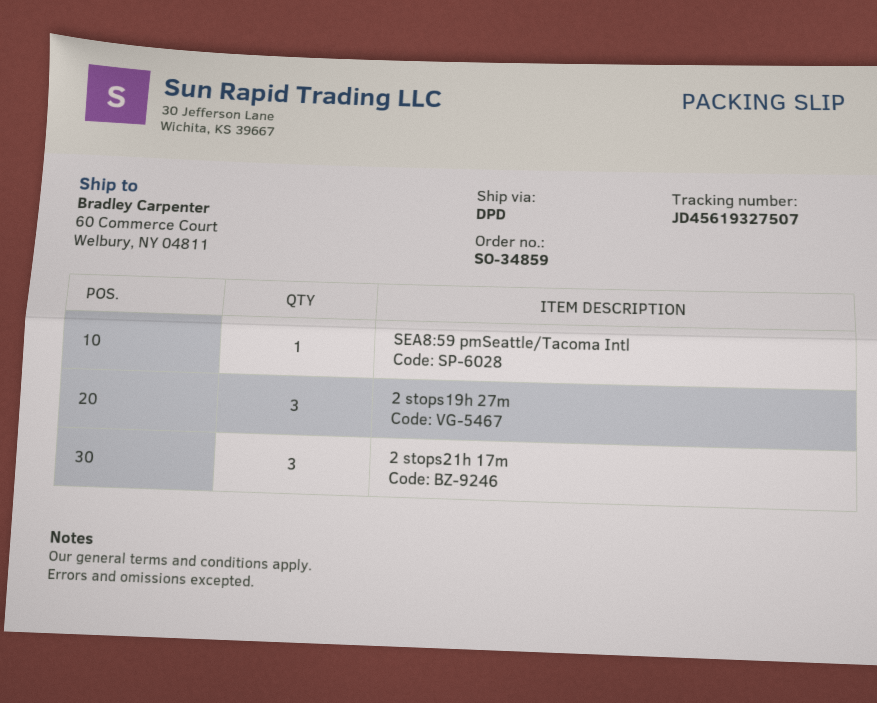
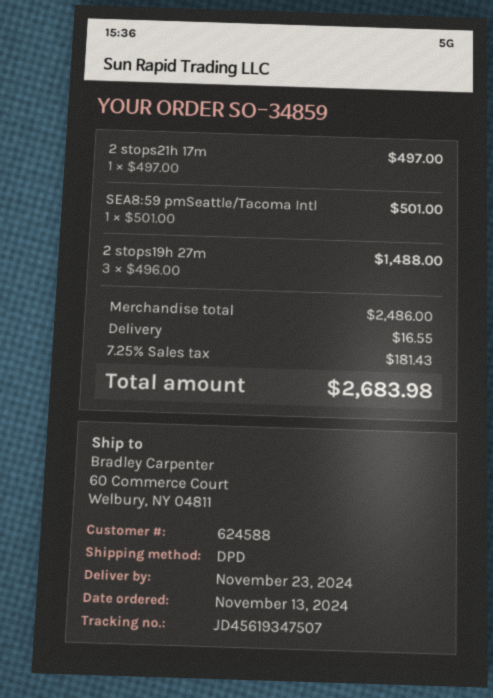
tracking number: JD45619327507 -> JD45619347507
2 stops21h 17m: 3 -> 1

